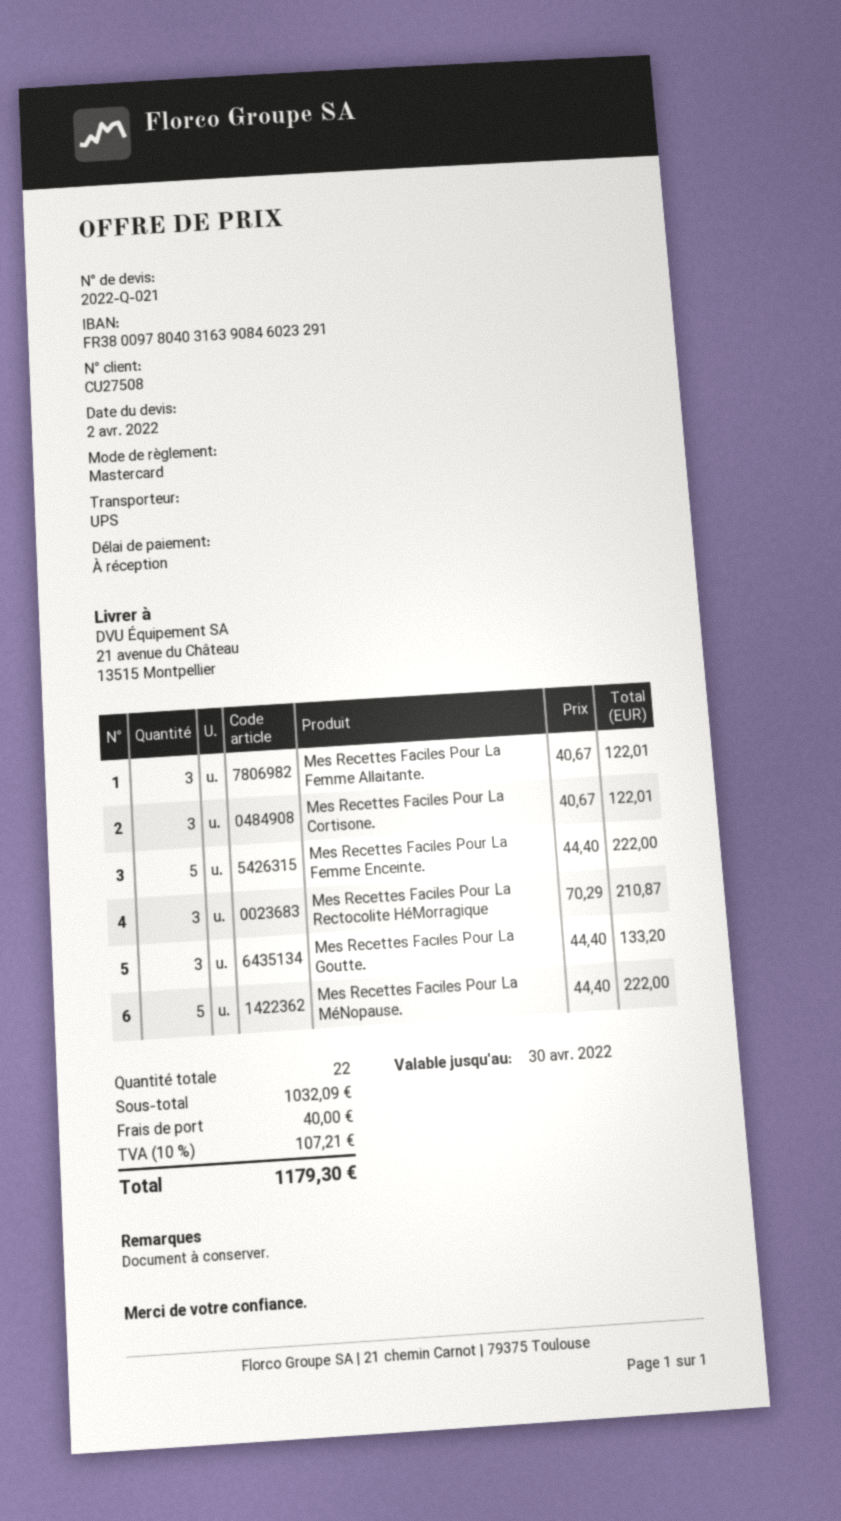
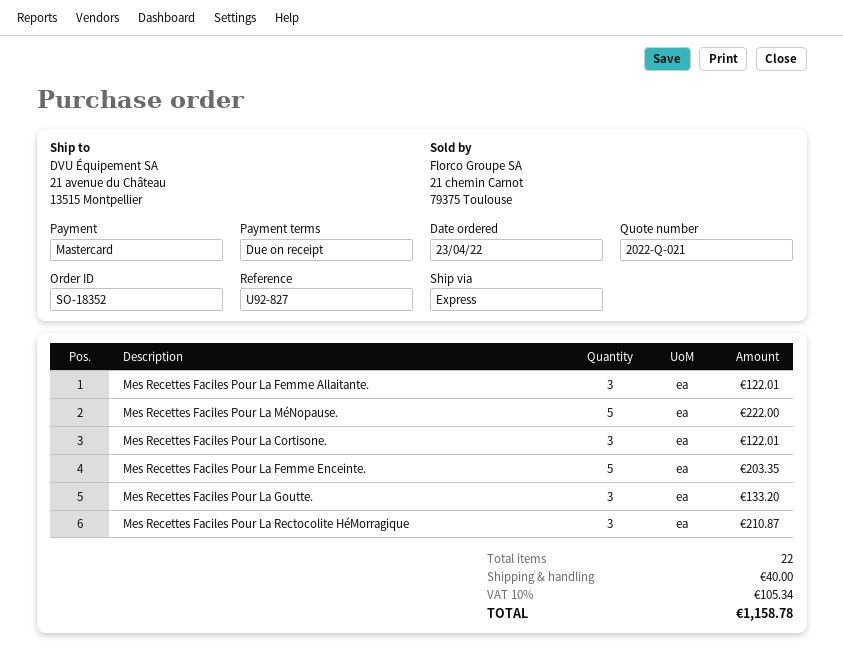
shipping method: UPS -> express
Mes Recettes Faciles Pour La Femme Enceinte.: 5 for 222.00 -> 5 for 203.35
tax: 10% = 107.21 -> 10% = 105.34
total: 1179.30 -> 1158.78

